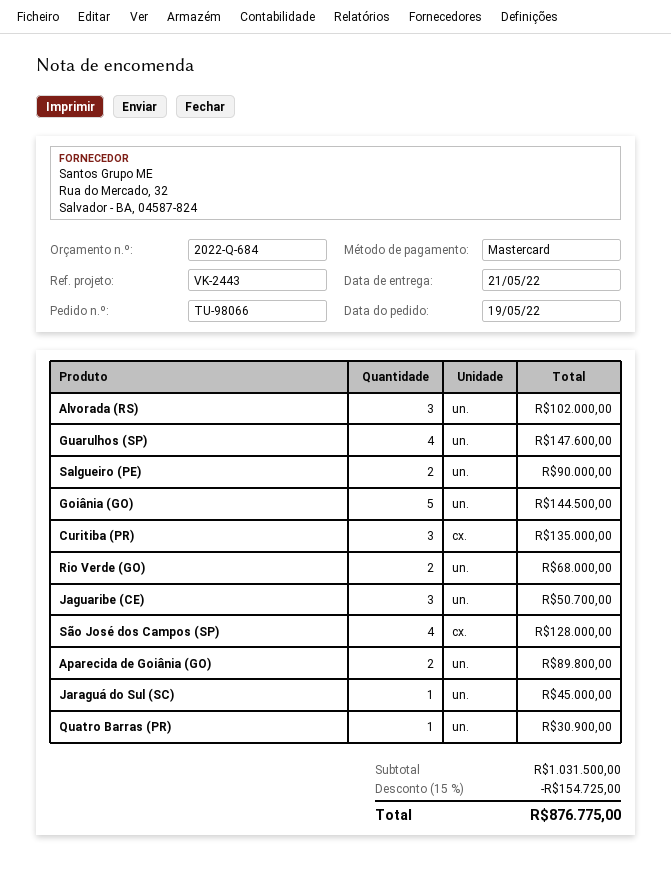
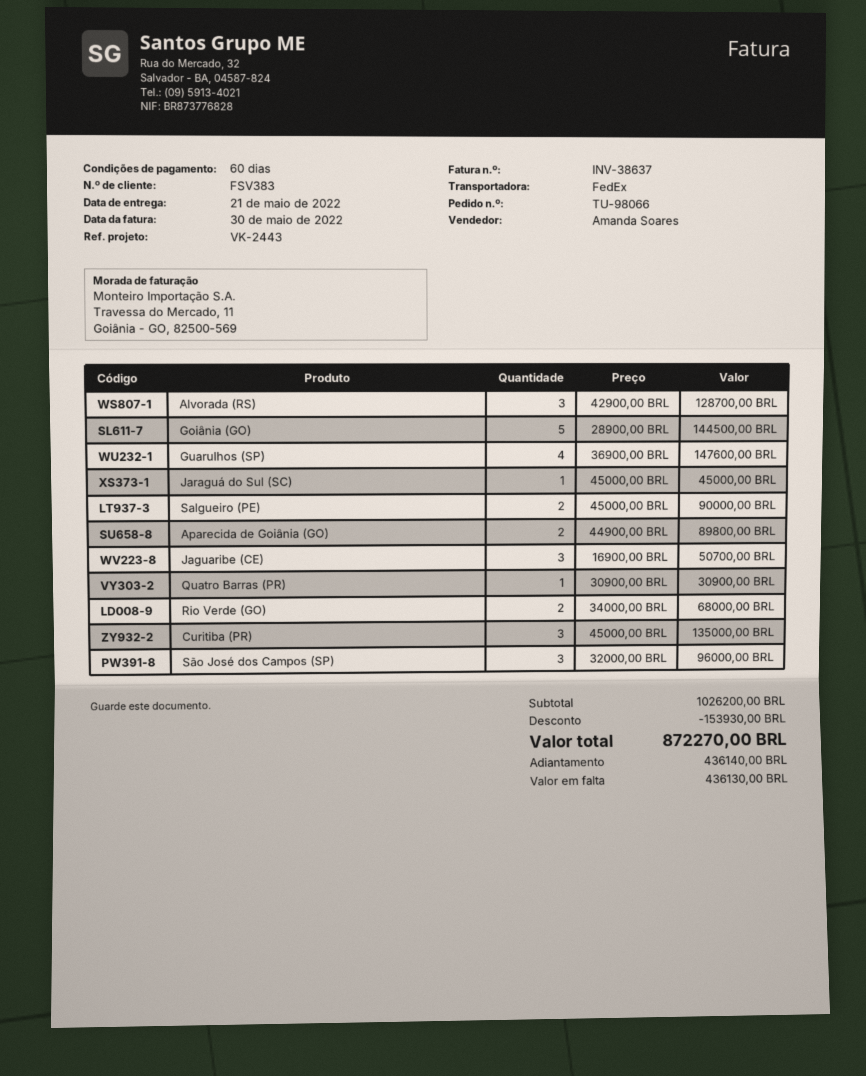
Alvorada (RS): 3 for 102000.00 -> 3 for 128700.00
São José dos Campos (SP): 4 for 128000.00 -> 3 for 96000.00
subtotal: 1031500.00 -> 1026200.00
discount: 154725.00 -> 153930.00
total: 876775.00 -> 872270.00

